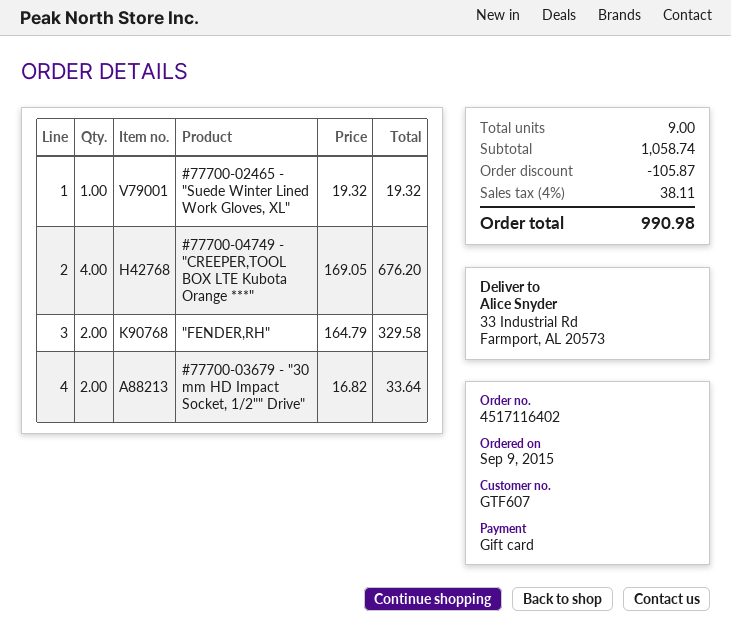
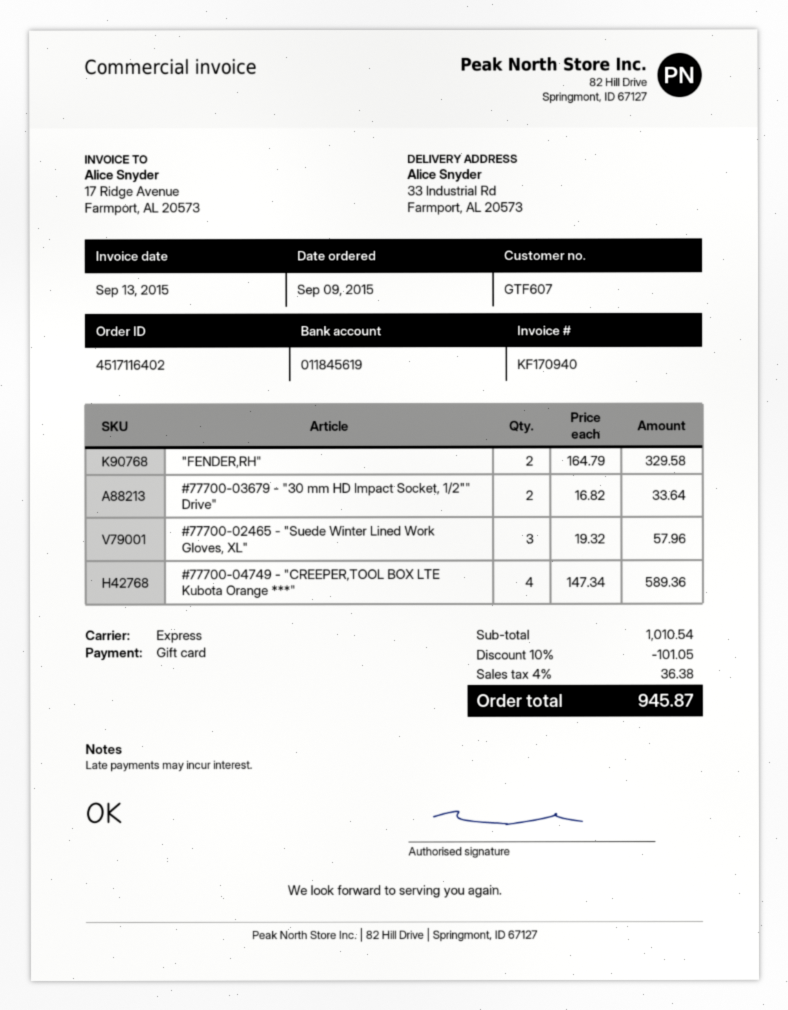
#77700-02465 - "Suede Winter Lined Work Gloves, XL": 1 x 19.32 = 19.32 -> 3 x 19.32 = 57.96
#77700-04749 - "CREEPER,TOOL BOX LTE Kubota Orange ***": 4 x 169.05 = 676.20 -> 4 x 147.34 = 589.36
subtotal: 1058.74 -> 1010.54
discount: 105.87 -> 101.05
tax: 4% = 38.11 -> 4% = 36.38
total: 990.98 -> 945.87

